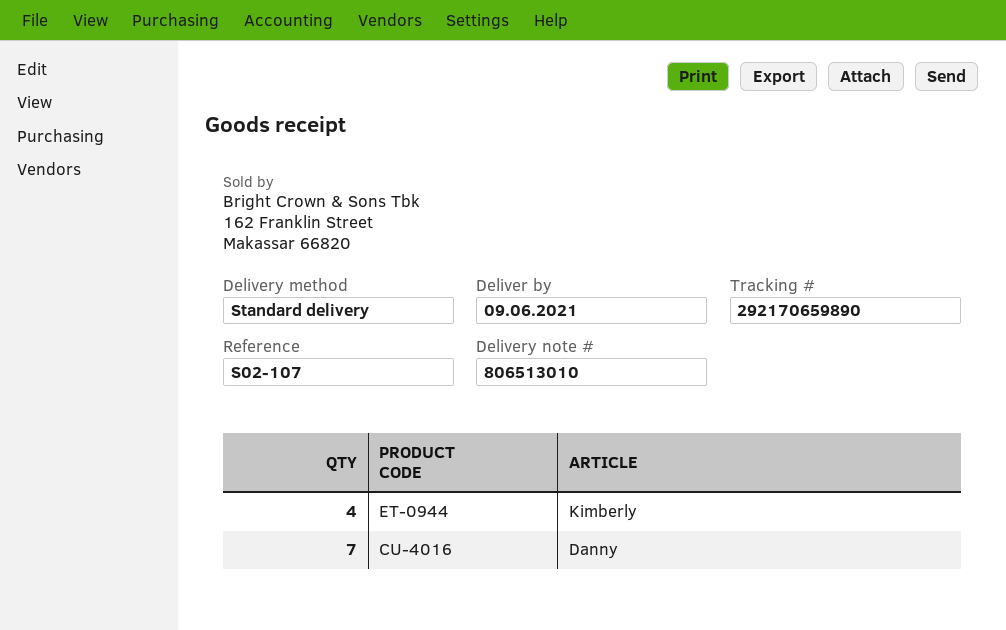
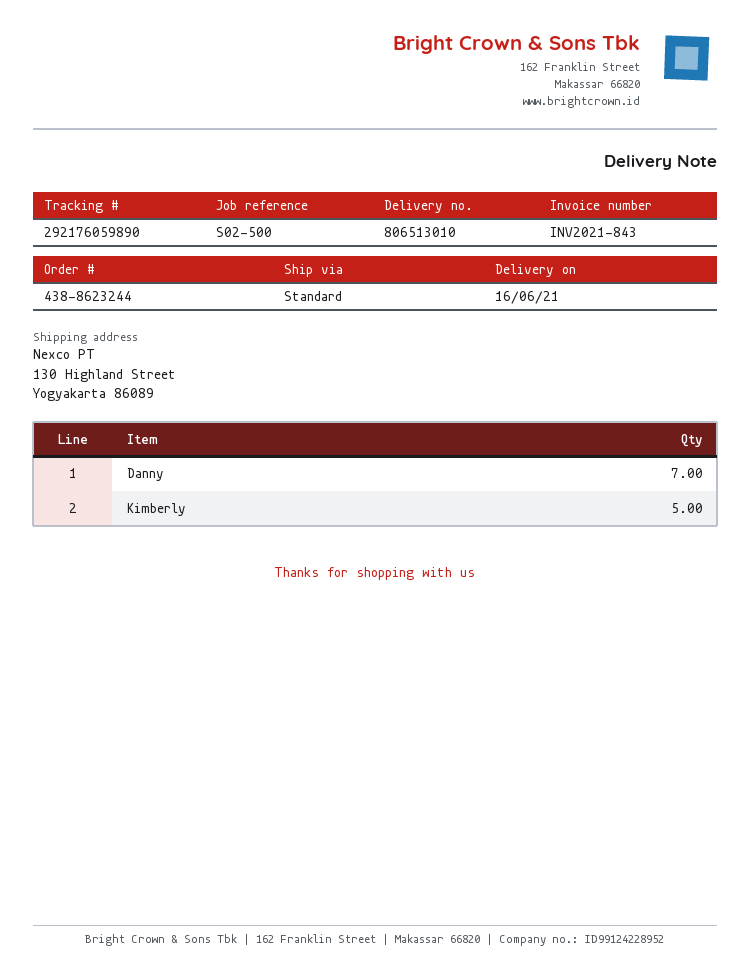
delivery date: 2021-06-09 -> 2021-06-16
reference: S02-107 -> S02-500
tracking number: 292170659890 -> 292176059890
Kimberly: 4 -> 5

